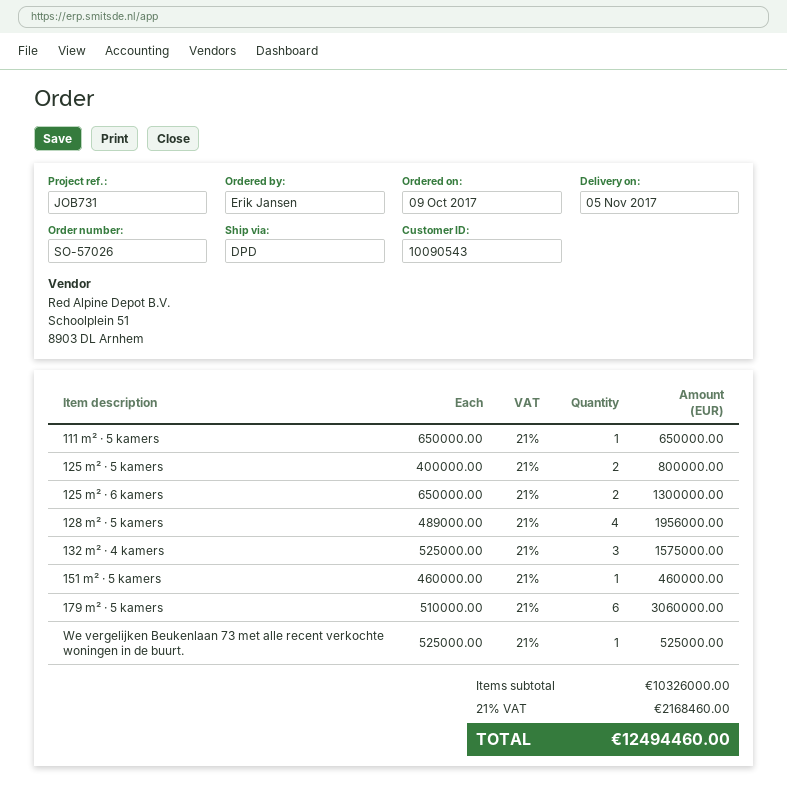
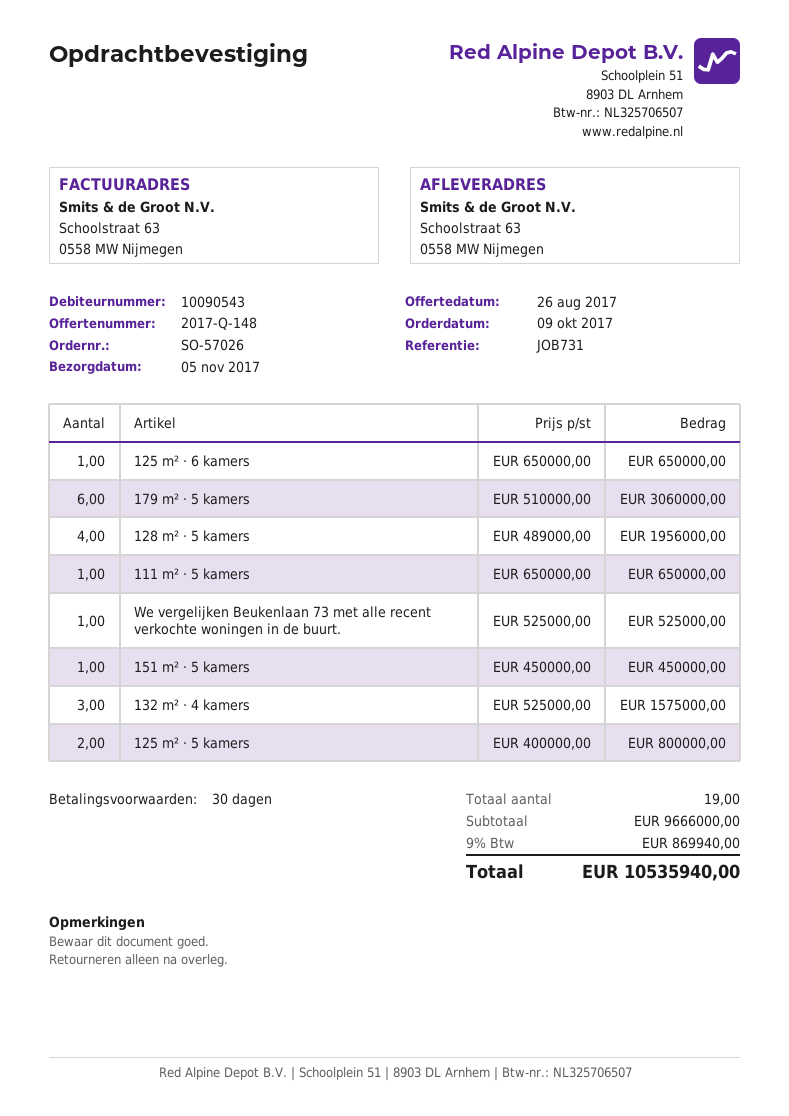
125 m² · 6 kamers: 2 x 650000.00 = 1300000.00 -> 1 x 650000.00 = 650000.00
151 m² · 5 kamers: 1 x 460000.00 = 460000.00 -> 1 x 450000.00 = 450000.00
subtotal: 10326000.00 -> 9666000.00
tax: 21% = 2168460.00 -> 9% = 869940.00
total: 12494460.00 -> 10535940.00

